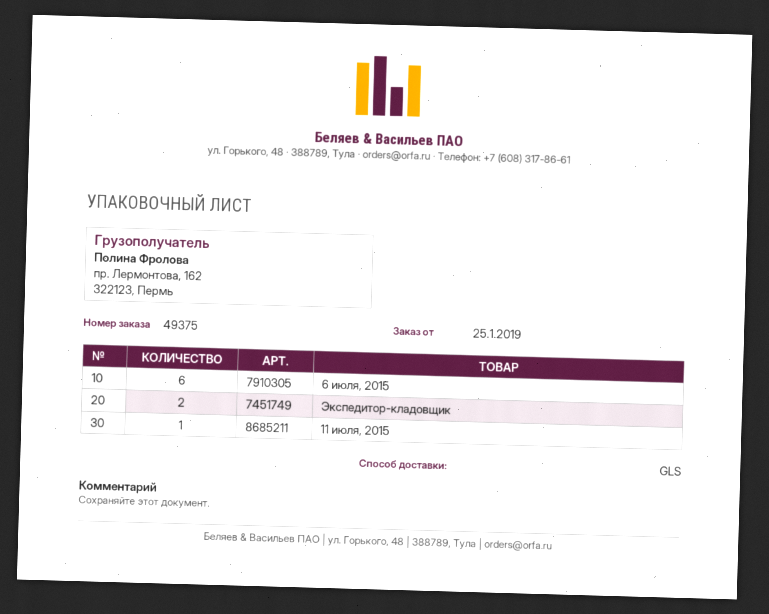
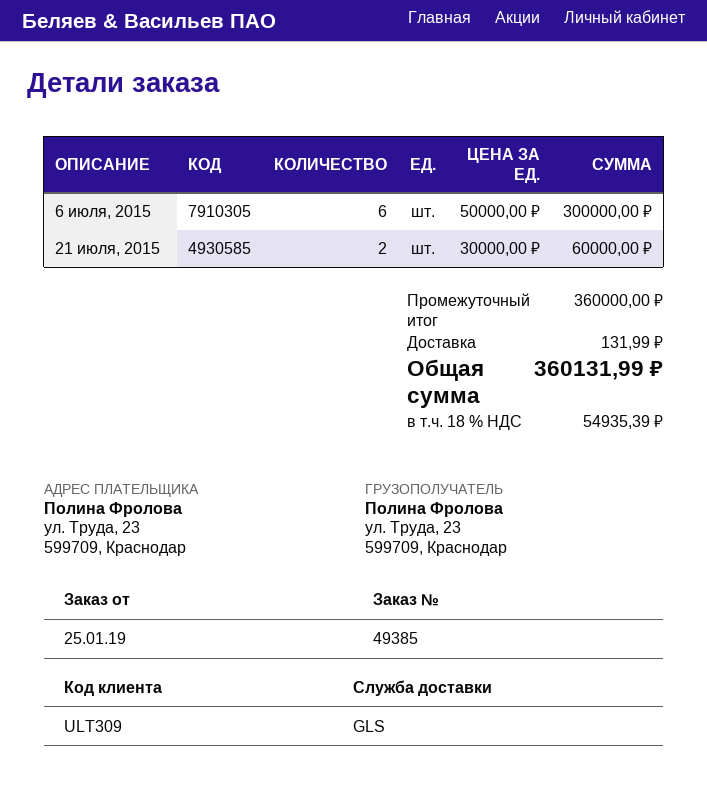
order number: 49375 -> 49385
ship to: пр. Лермонтова, 162, 322123, Пермь -> ул. Труда, 23, 599709, Краснодар
Экспедитор-кладовщик: 2 -> none
11 июля, 2015: 1 -> none
21 июля, 2015: none -> 2

